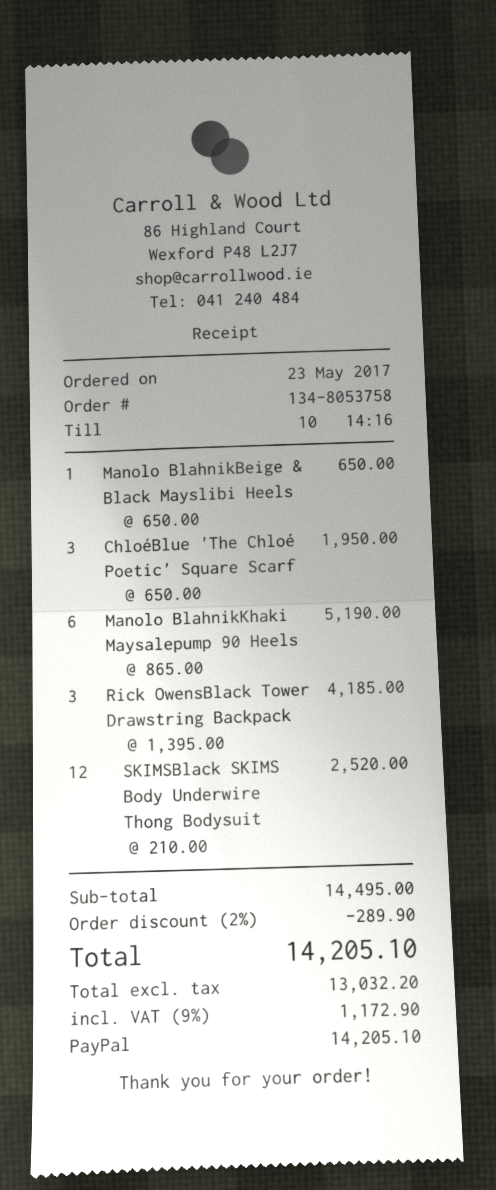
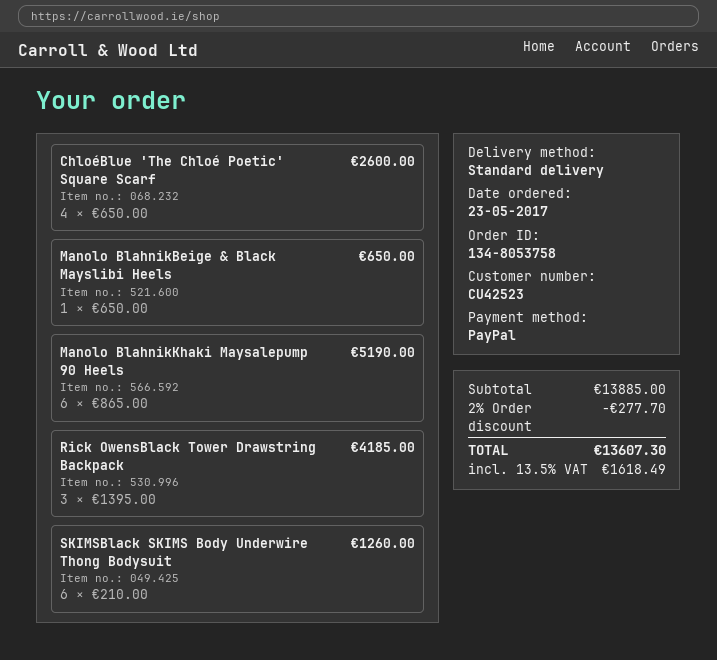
ChloéBlue 'The Chloé Poetic' Square Scarf: 3 x 650.00 = 1950.00 -> 4 x 650.00 = 2600.00
SKIMSBlack SKIMS Body Underwire Thong Bodysuit: 12 x 210.00 = 2520.00 -> 6 x 210.00 = 1260.00
subtotal: 14495.00 -> 13885.00
discount: 2% = 289.90 -> 2% = 277.70
tax: 9% = 1172.90 -> 13.5% = 1618.49
total: 14205.10 -> 13607.30

